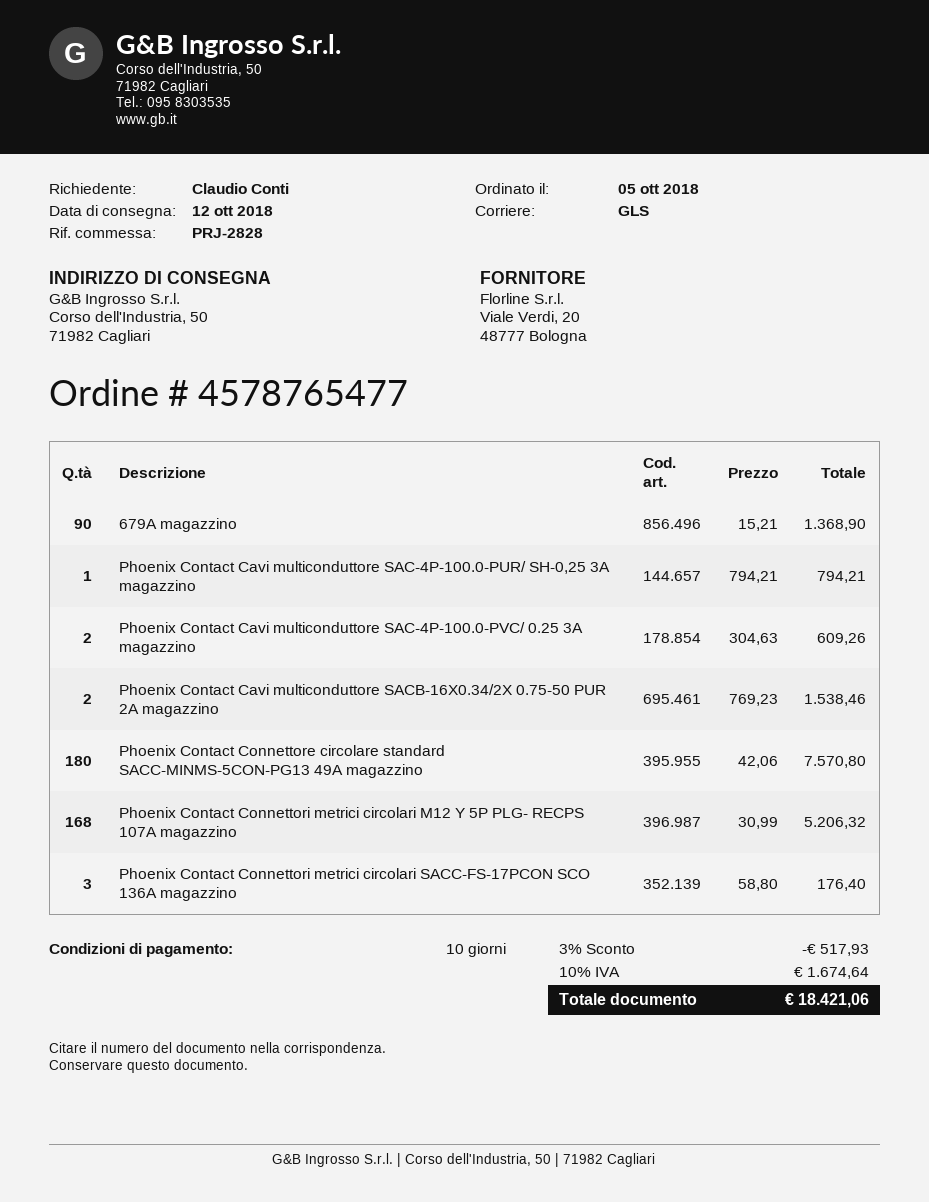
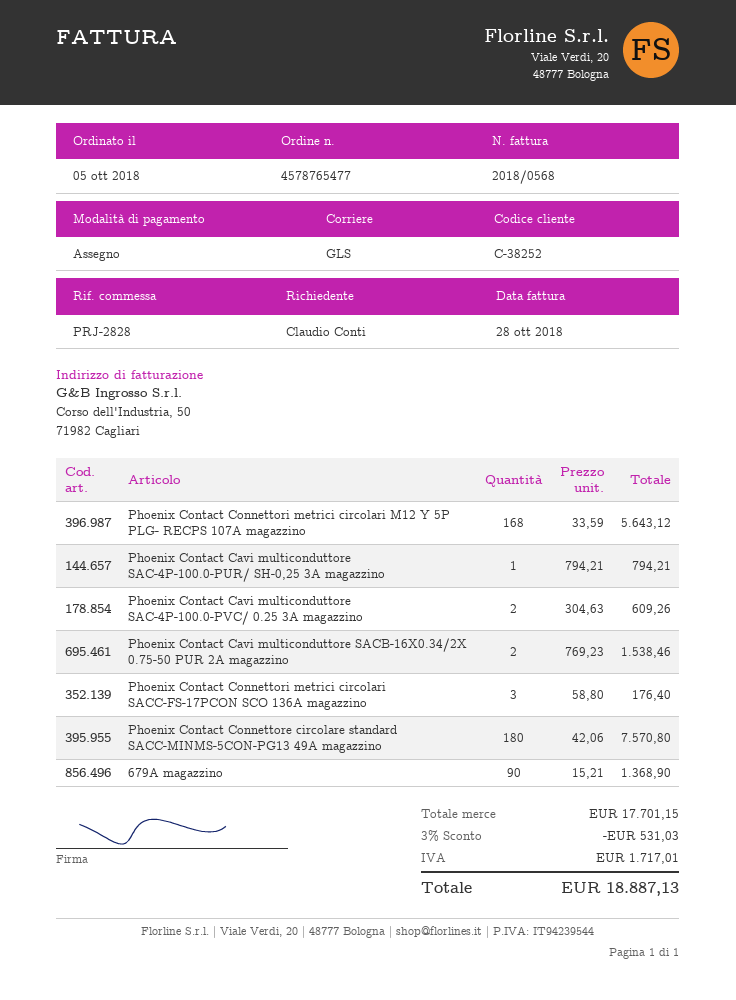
Phoenix Contact Connettori metrici circolari M12 Y 5P PLG- RECPS 107A magazzino: 168 x 30.99 = 5206.32 -> 168 x 33.59 = 5643.12
discount: 3% = 517.93 -> 3% = 531.03
tax: 1674.64 -> 1717.01
total: 18421.06 -> 18887.13

